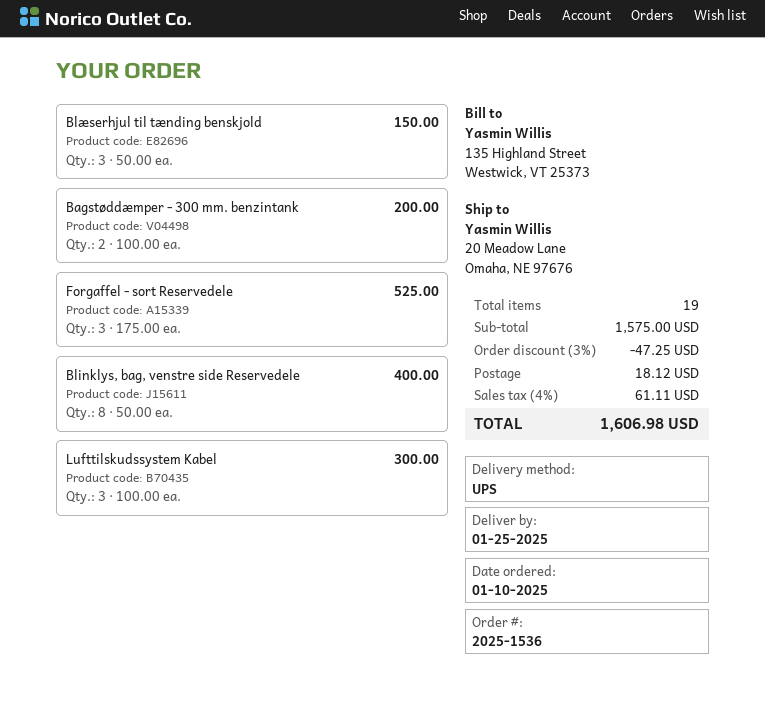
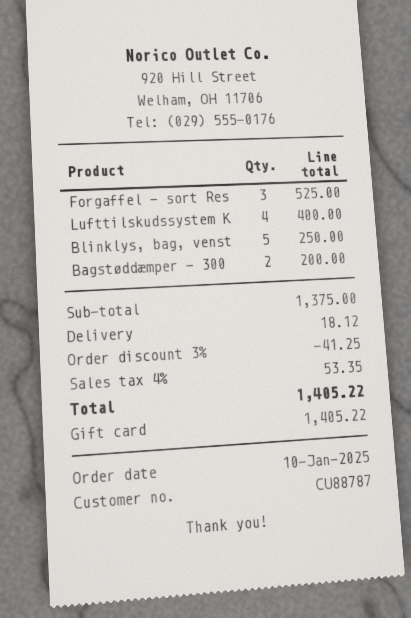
Blæserhjul til tænding benskjold: 3 for 150.00 -> none
Blinklys, bag, venstre side Reservedele: 8 for 400.00 -> 5 for 250.00
Lufttilskudssystem Kabel: 3 for 300.00 -> 4 for 400.00
subtotal: 1575.00 -> 1375.00
discount: 3% = 47.25 -> 3% = 41.25
tax: 4% = 61.11 -> 4% = 53.35
total: 1606.98 -> 1405.22

